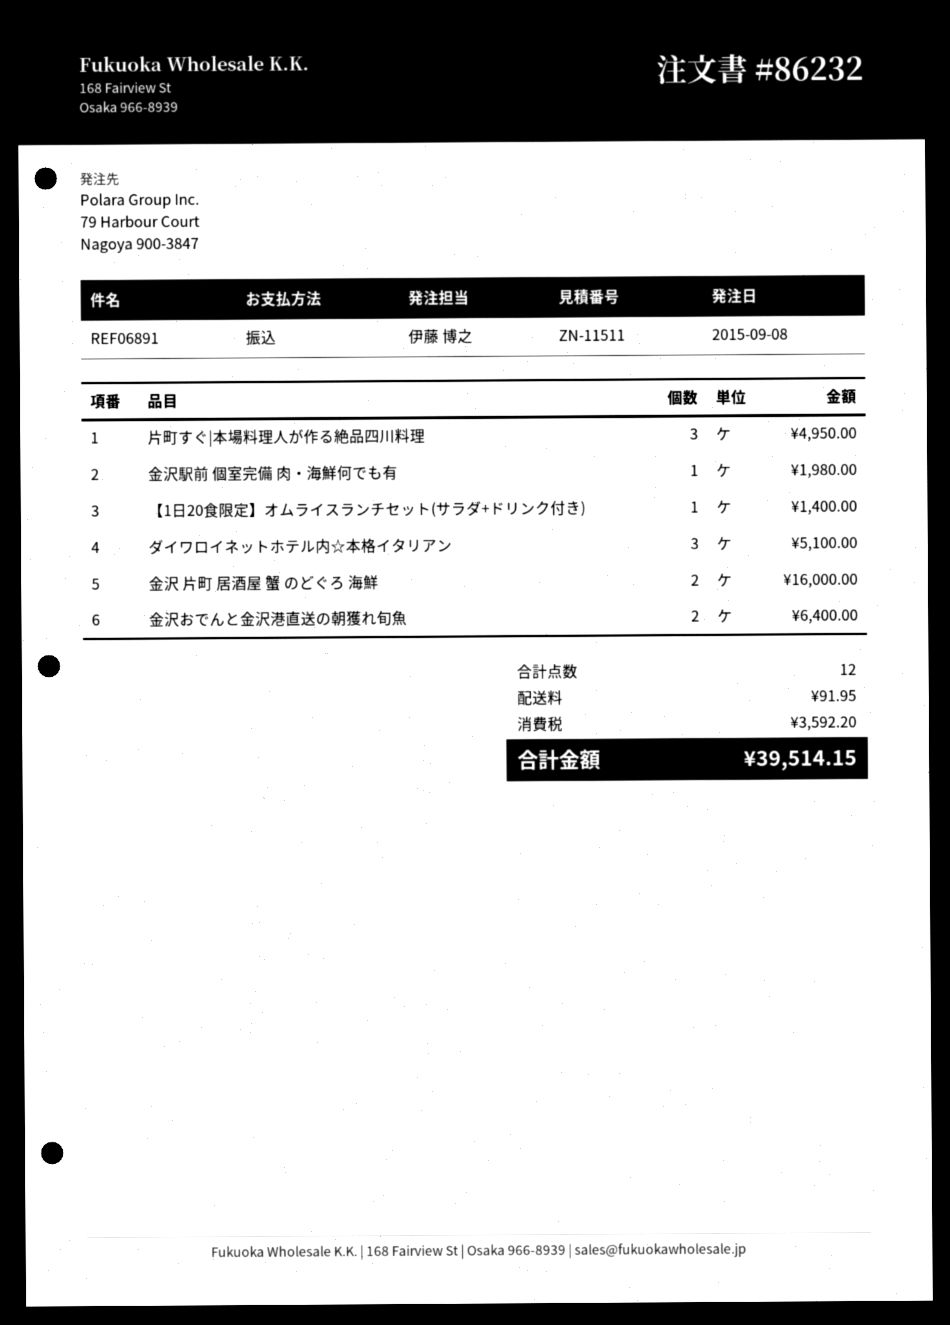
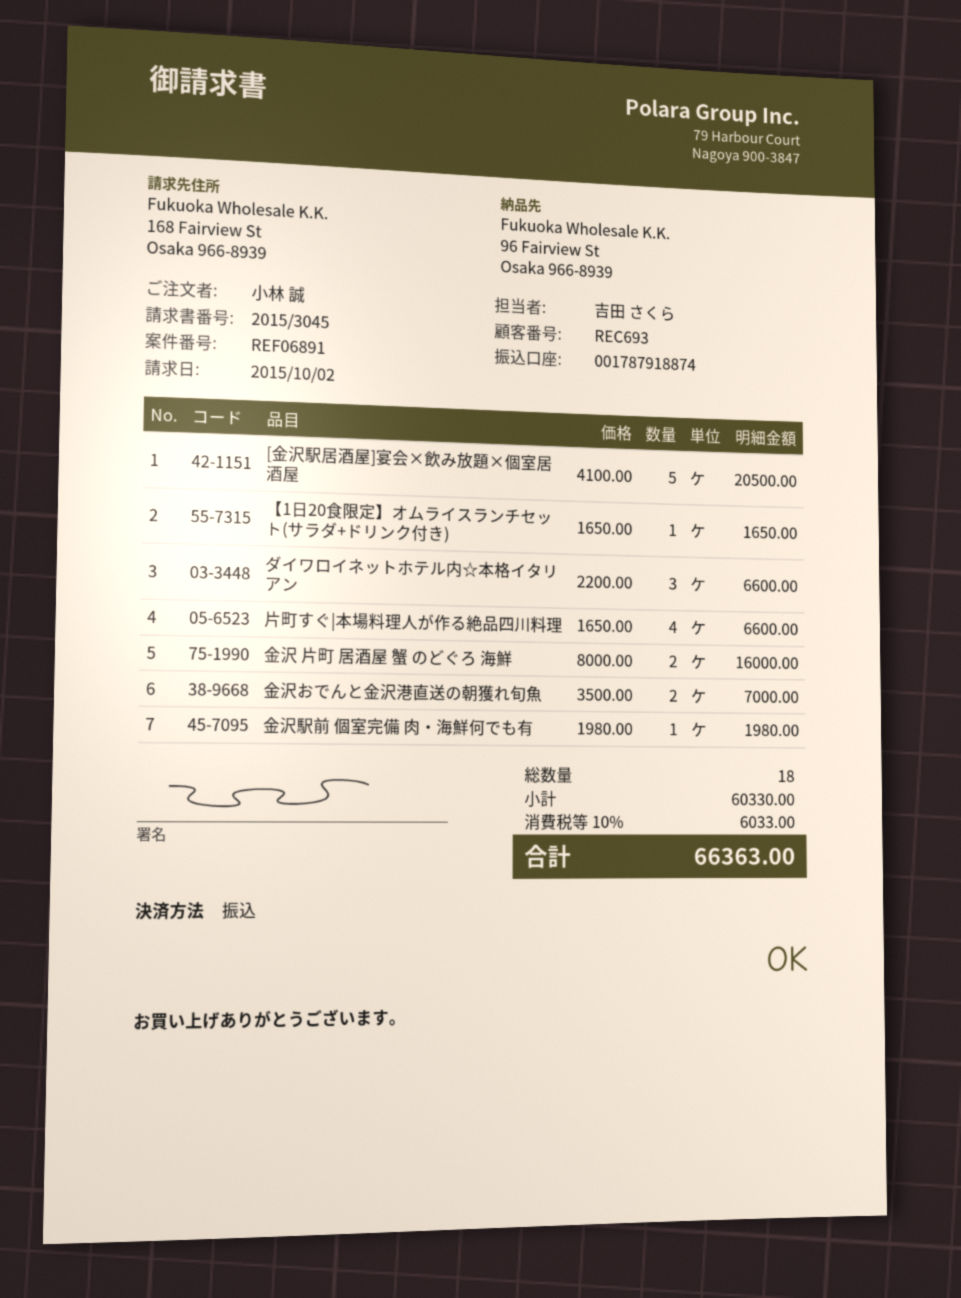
ordered by: 伊藤 博之 -> 小林 誠
片町すぐ|本場料理人が作る絶品四川料理: 3 for 4950.00 -> 4 for 6600.00
【1日20食限定】オムライスランチセット(サラダ+ドリンク付き): 1 for 1400.00 -> 1 for 1650.00
ダイワロイネットホテル内☆本格イタリアン: 3 for 5100.00 -> 3 for 6600.00
金沢おでんと金沢港直送の朝獲れ旬魚: 2 for 6400.00 -> 2 for 7000.00
[金沢駅居酒屋]宴会×飲み放題×個室居酒屋: none -> 5 for 20500.00
total quantity: 12 -> 18
shipping: 91.95 -> none
tax: 3592.20 -> 6033.00
total: 39514.15 -> 66363.00

